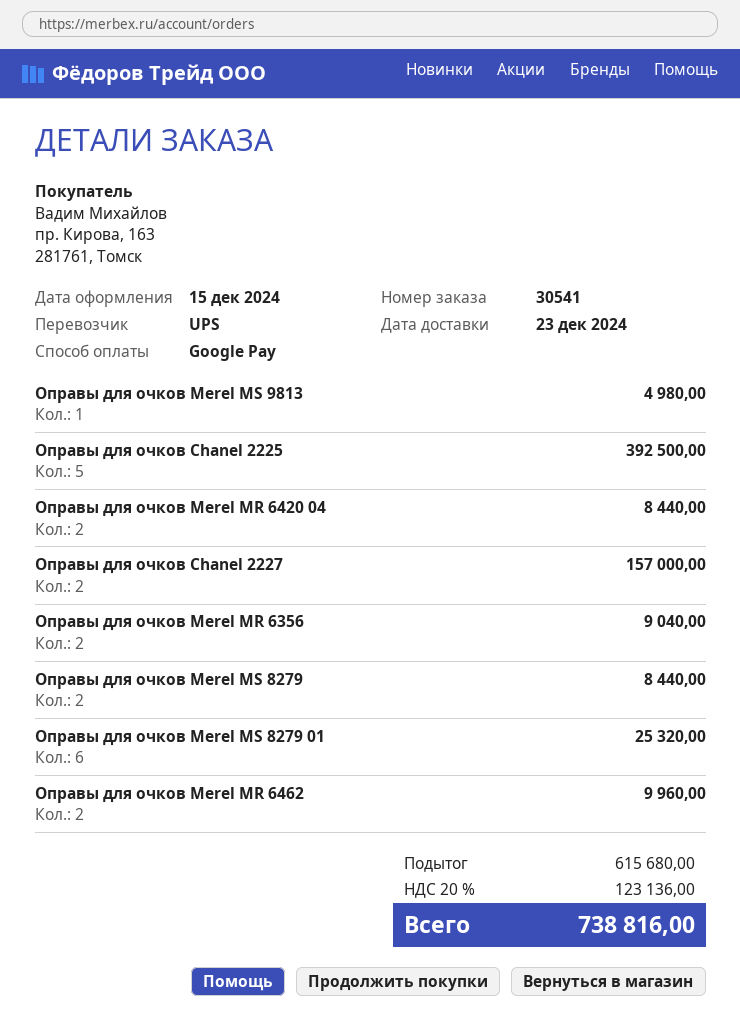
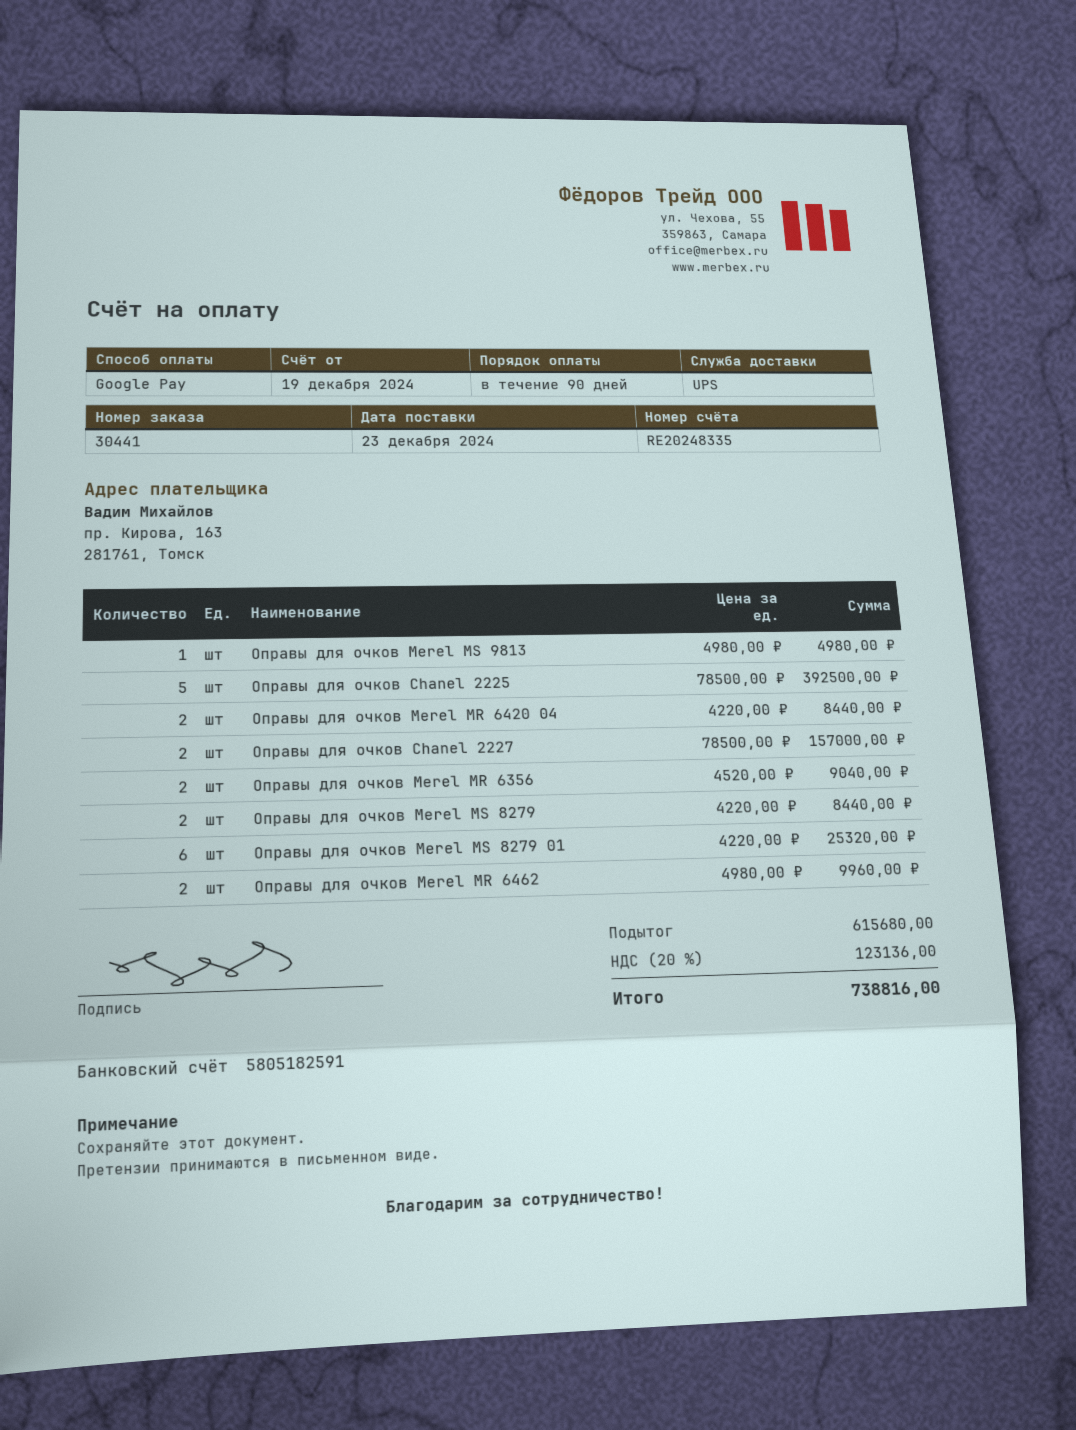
order number: 30541 -> 30441

